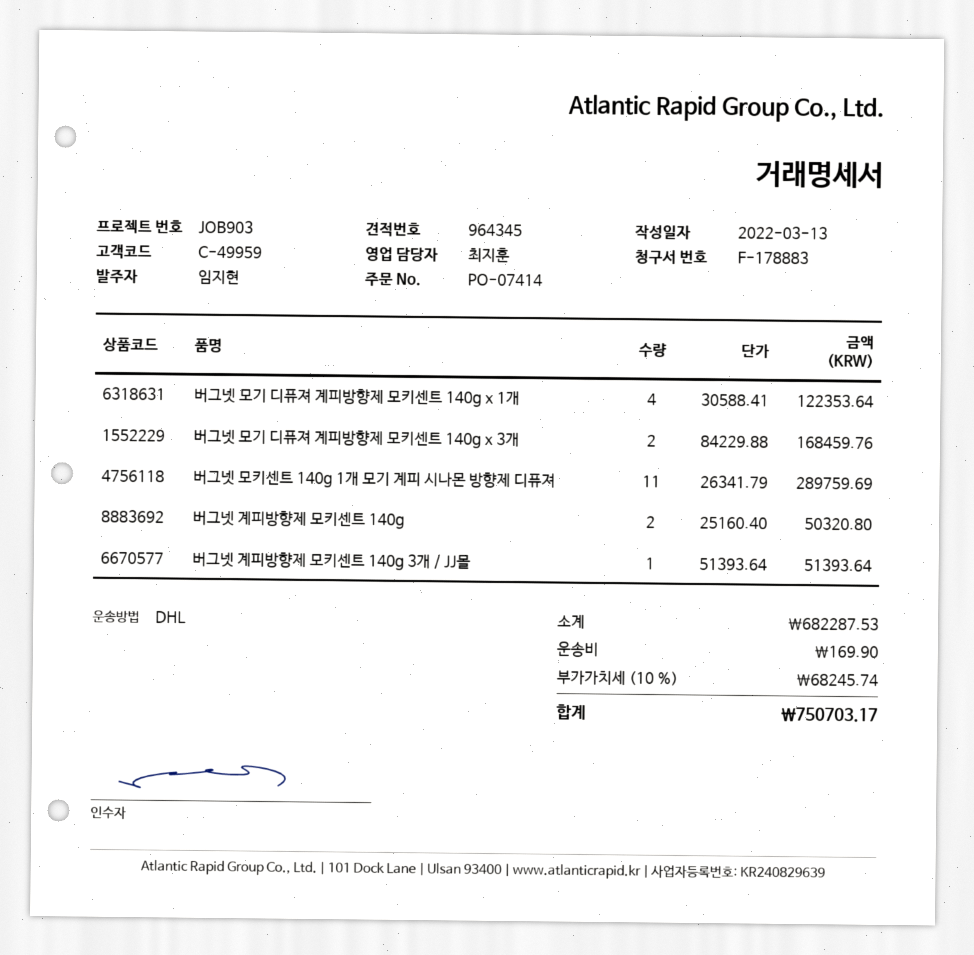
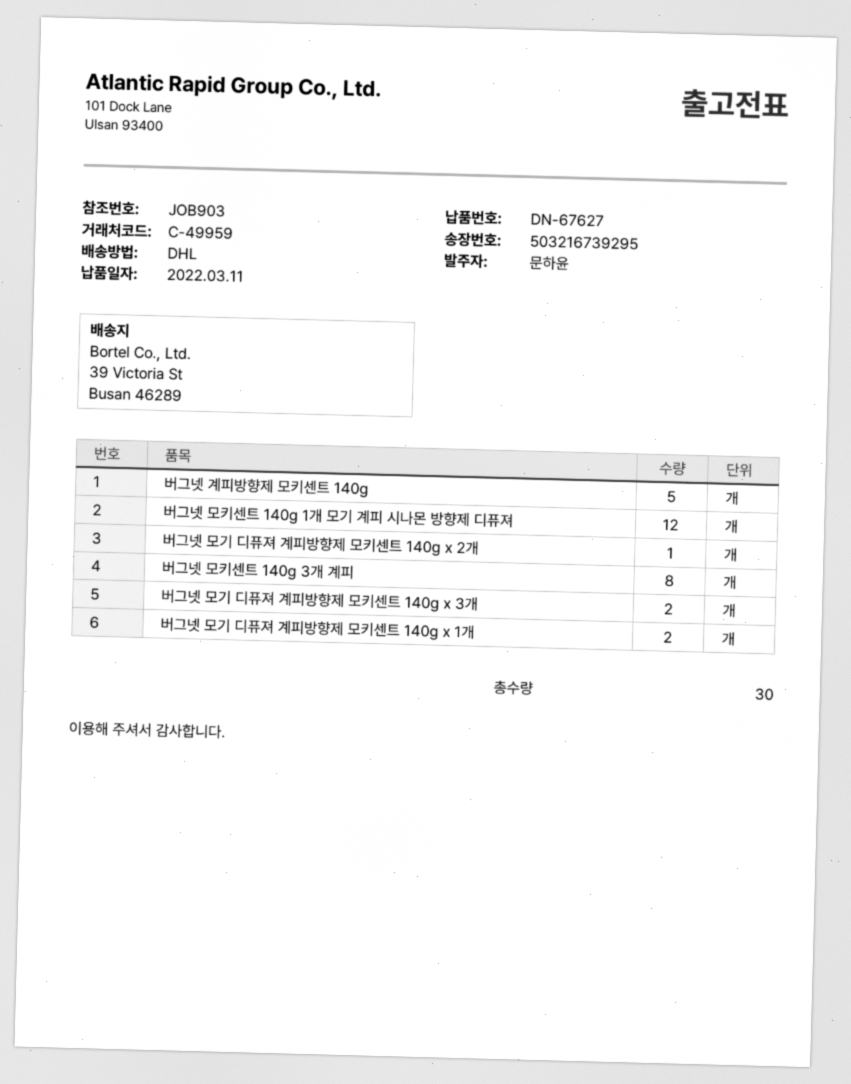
ordered by: 임지현 -> 문하윤
버그넷 모기 디퓨져 계피방향제 모키센트 140g x 1개: 4 -> 2
버그넷 모키센트 140g 1개 모기 계피 시나몬 방향제 디퓨져: 11 -> 12
버그넷 계피방향제 모키센트 140g: 2 -> 5
버그넷 계피방향제 모키센트 140g 3개 / JJ몰: 1 -> none
버그넷 모기 디퓨져 계피방향제 모키센트 140g x 2개: none -> 1
버그넷 모키센트 140g 3개 계피: none -> 8

